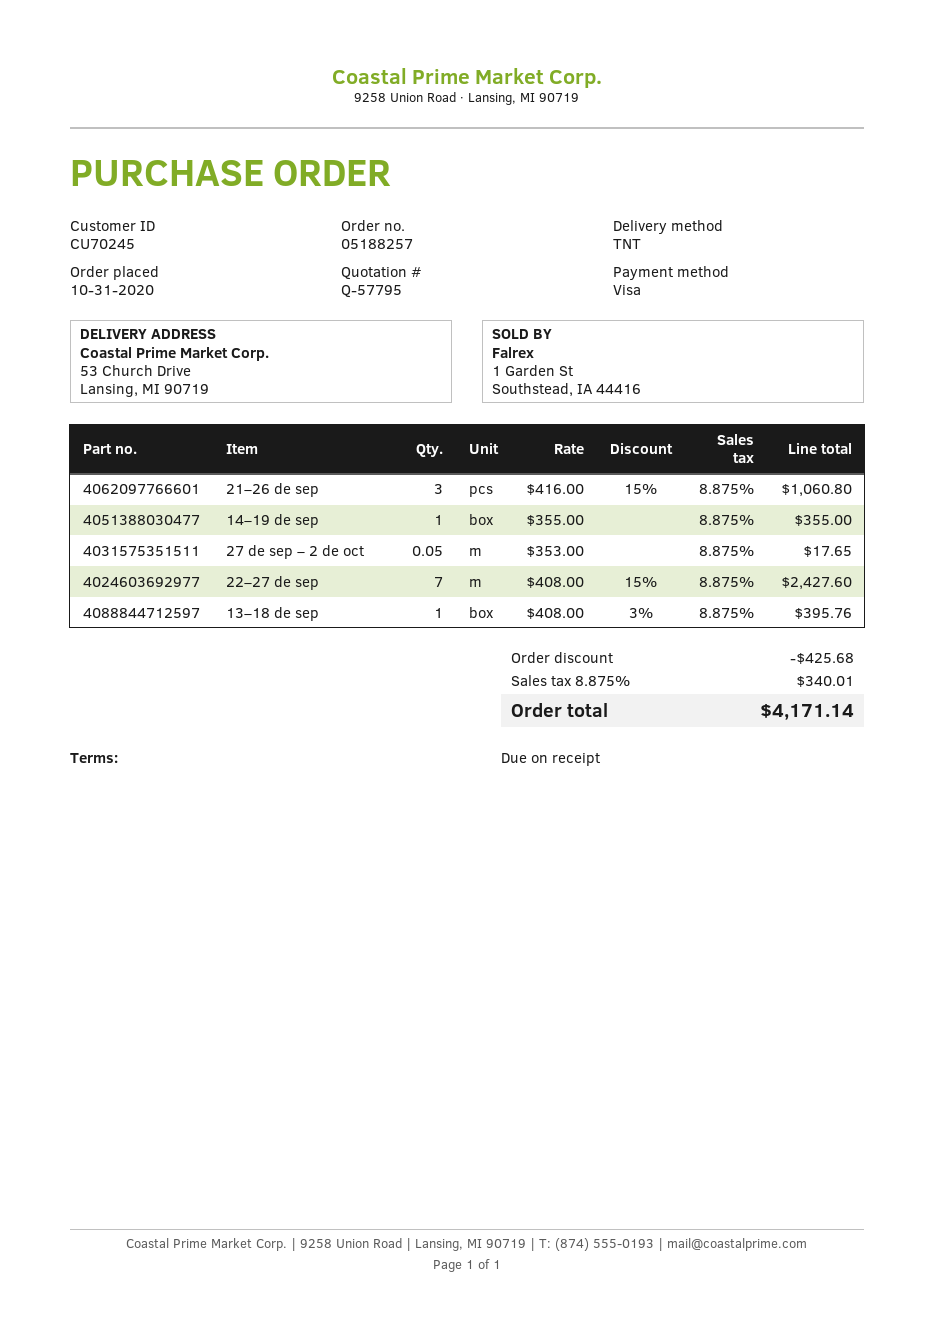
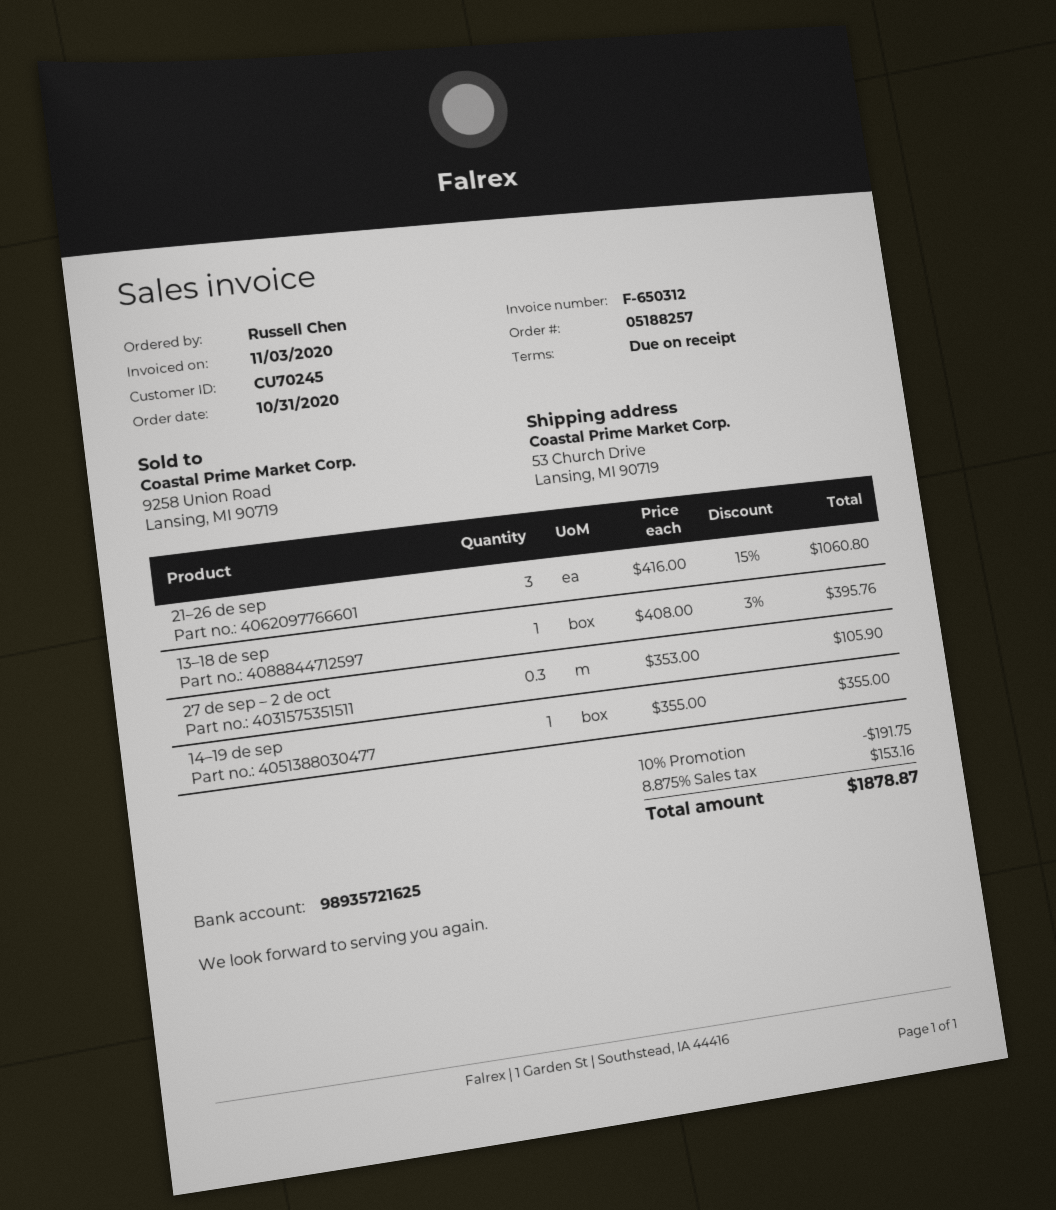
27 de sep – 2 de oct: 0.05 x 353.00 = 17.65 -> 0.3 x 353.00 = 105.90
22–27 de sep: 7 x 408.00 - 15% = 2427.60 -> none
discount: 425.68 -> 191.75
tax: 8.875% = 340.01 -> 8.875% = 153.16
total: 4171.14 -> 1878.87

